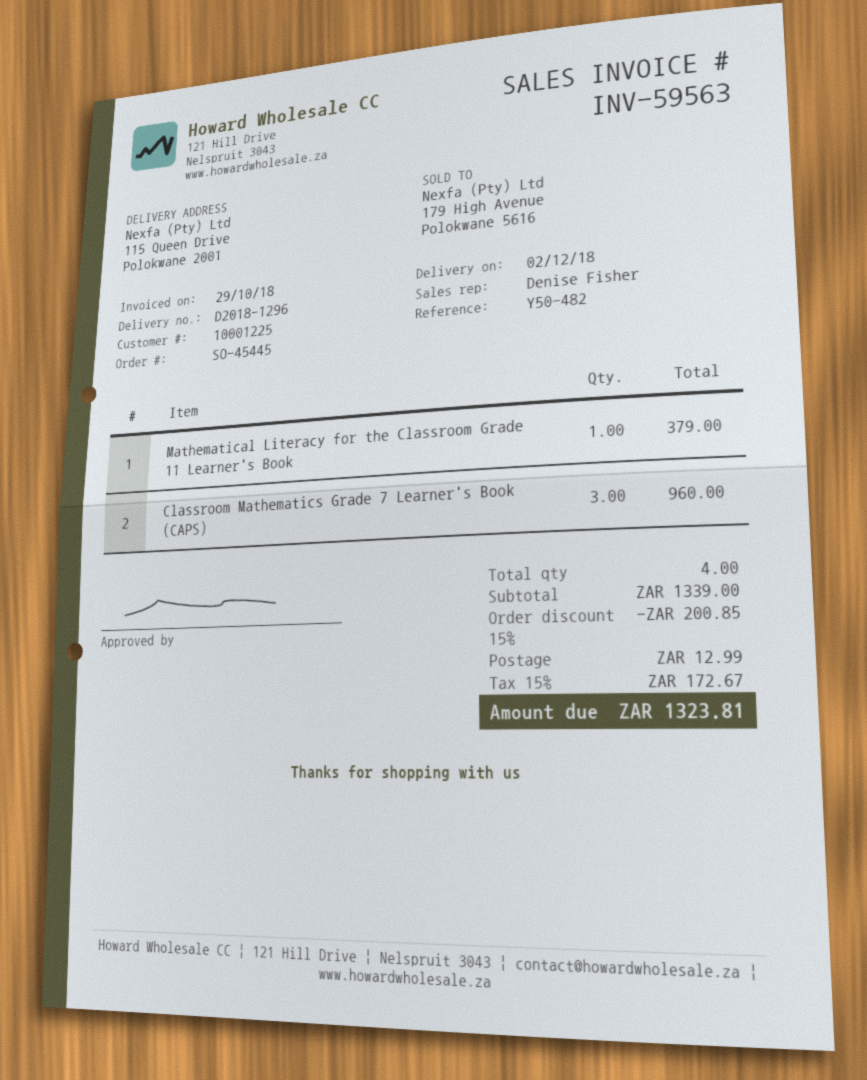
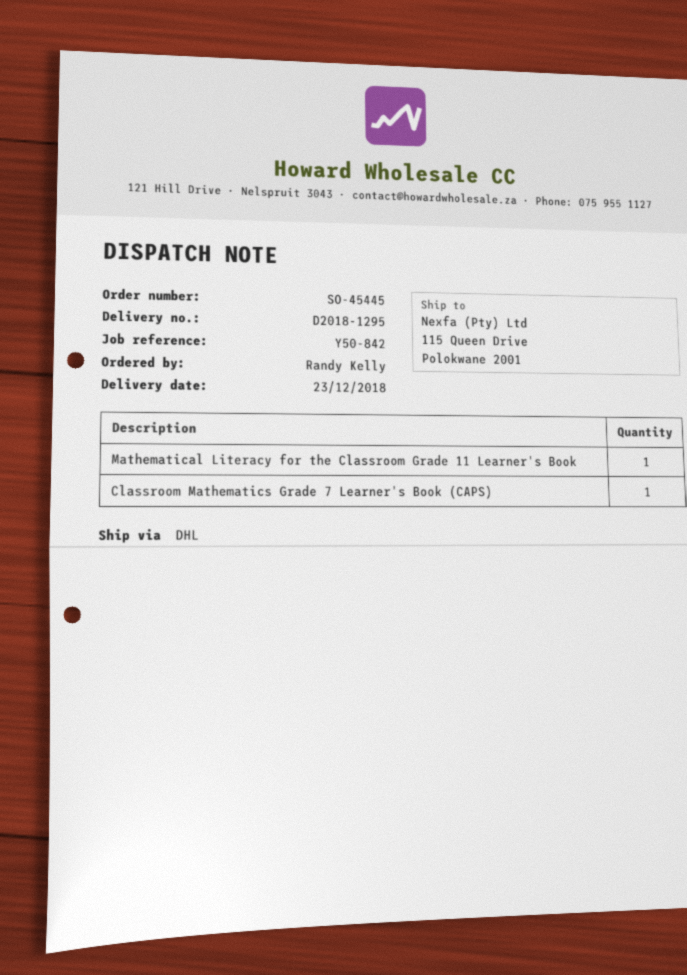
delivery note number: D2018-1296 -> D2018-1295
delivery date: 2018-12-02 -> 2018-12-23
reference: Y50-482 -> Y50-842
Classroom Mathematics Grade 7 Learner's Book (CAPS): 3 -> 1

